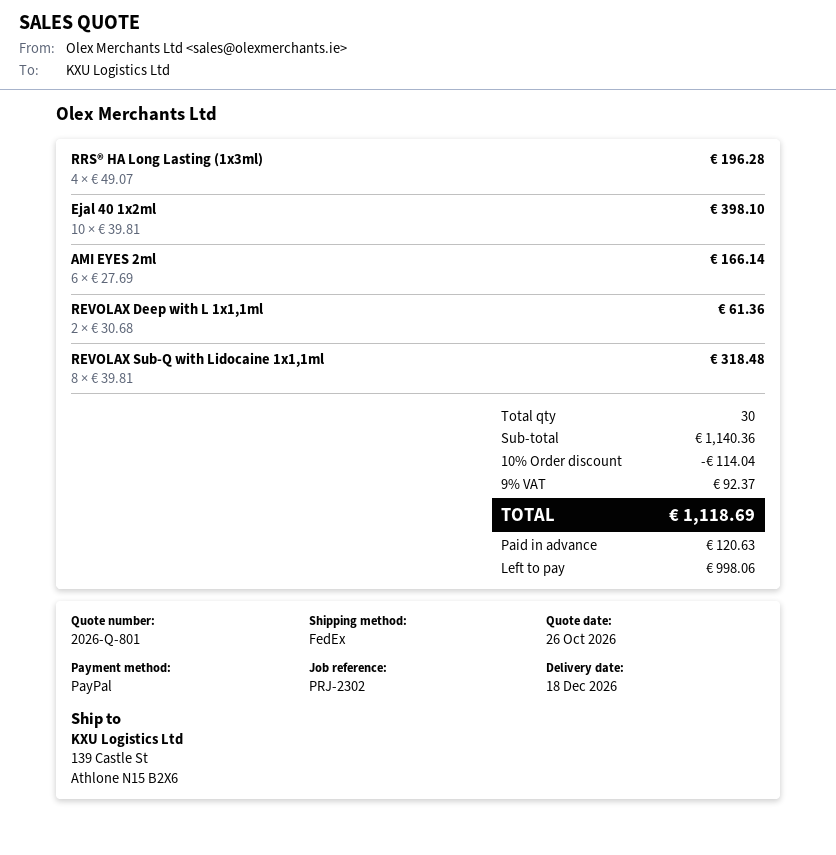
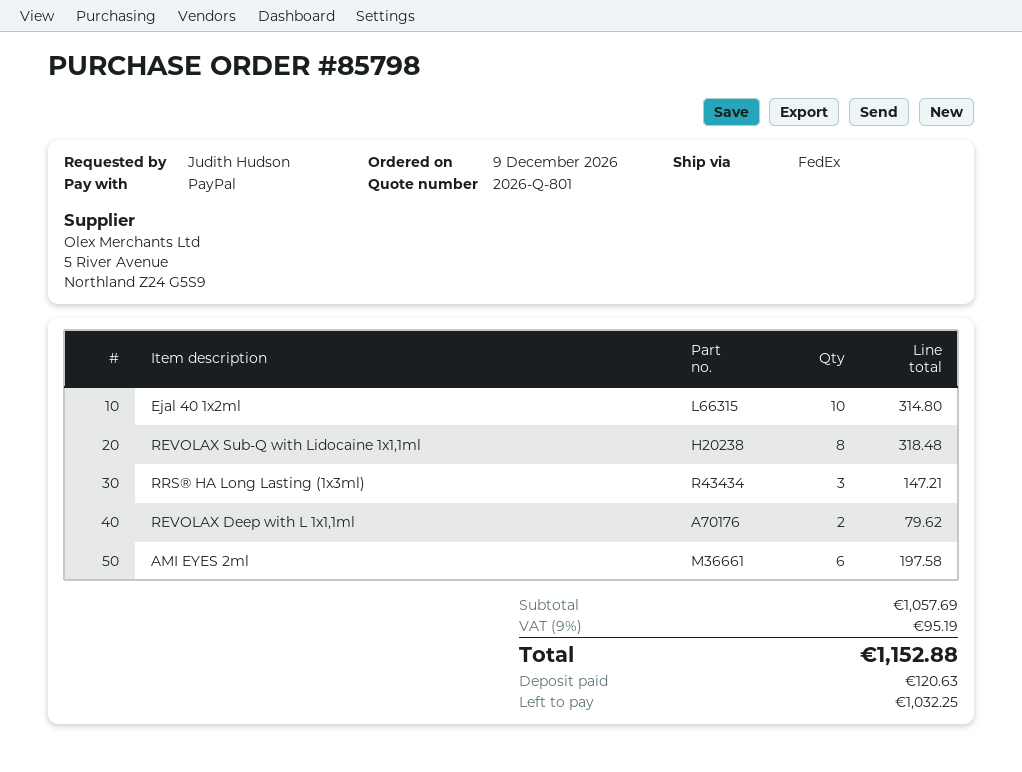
RRS® HA Long Lasting (1x3ml): 4 for 196.28 -> 3 for 147.21
Ejal 40 1x2ml: 10 for 398.10 -> 10 for 314.80
AMI EYES 2ml: 6 for 166.14 -> 6 for 197.58
REVOLAX Deep with L 1x1,1ml: 2 for 61.36 -> 2 for 79.62
subtotal: 1140.36 -> 1057.69
discount: 10% = 114.04 -> none
tax: 9% = 92.37 -> 9% = 95.19
total: 1118.69 -> 1152.88
balance: 998.06 -> 1032.25

